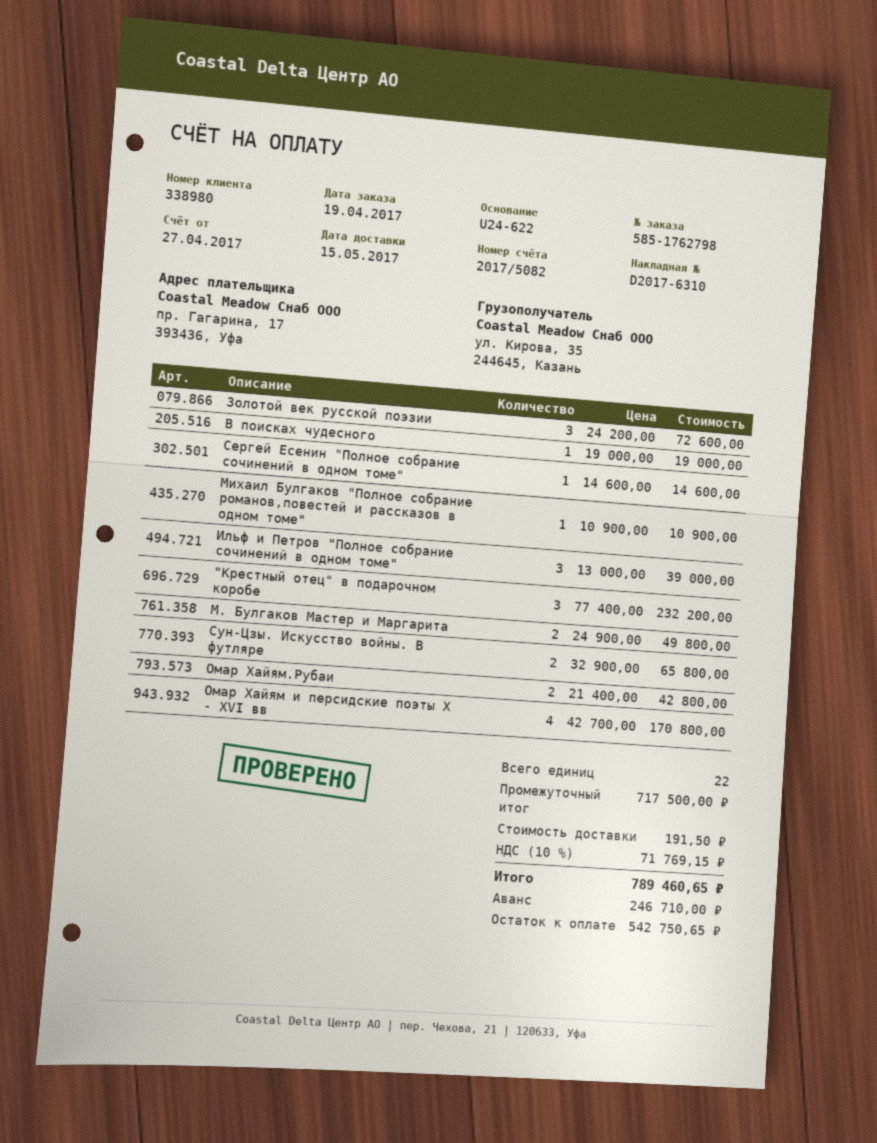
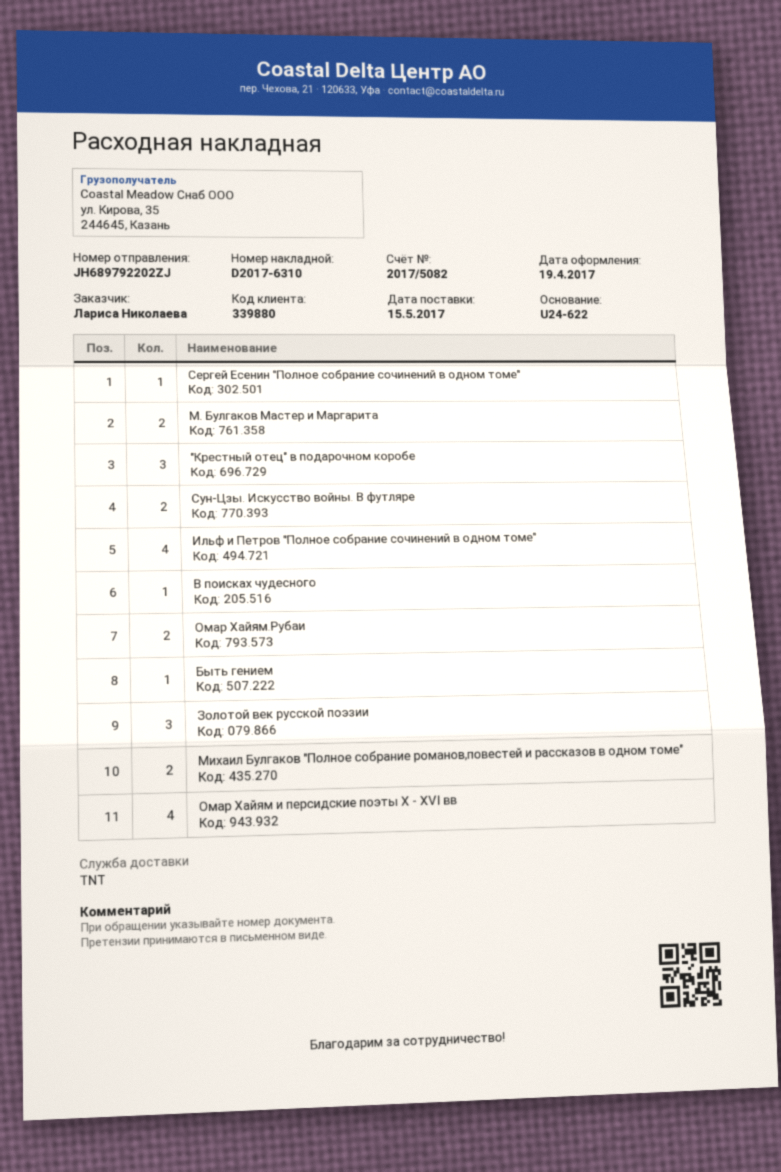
customer number: 338980 -> 339880
Михаил Булгаков "Полное собрание романов,повестей и рассказов в одном томе": 1 -> 2
Ильф и Петров "Полное собрание сочинений в одном томе": 3 -> 4
Быть гением: none -> 1

